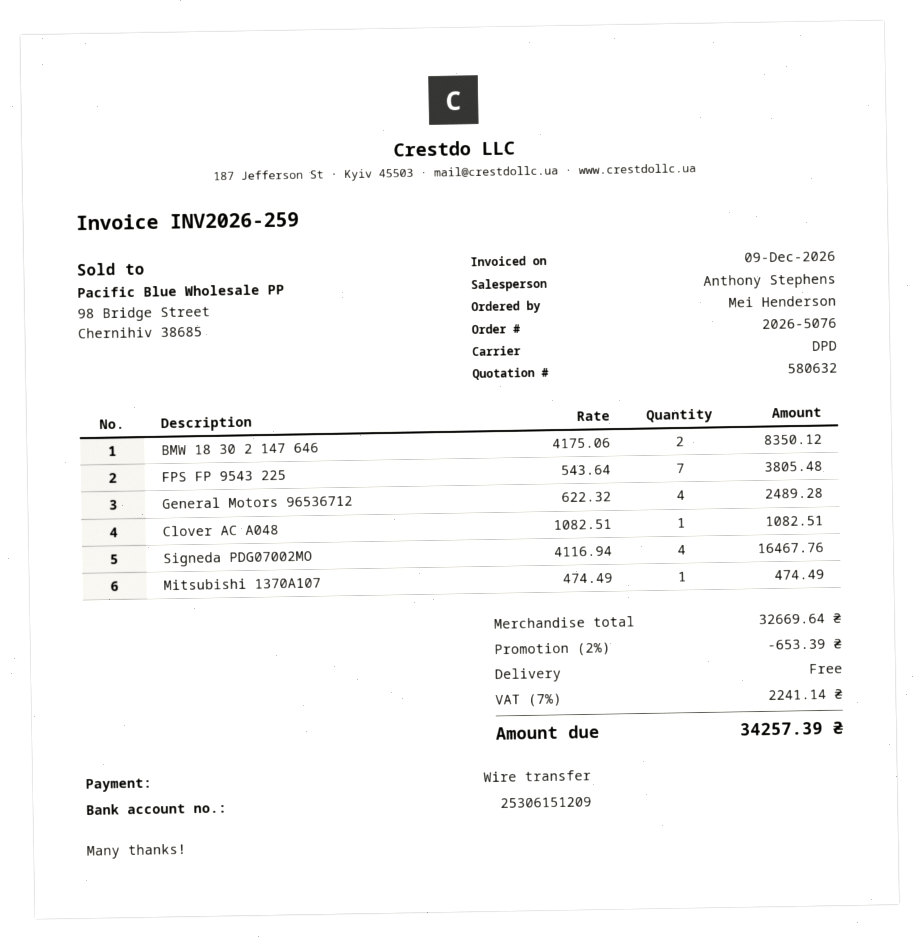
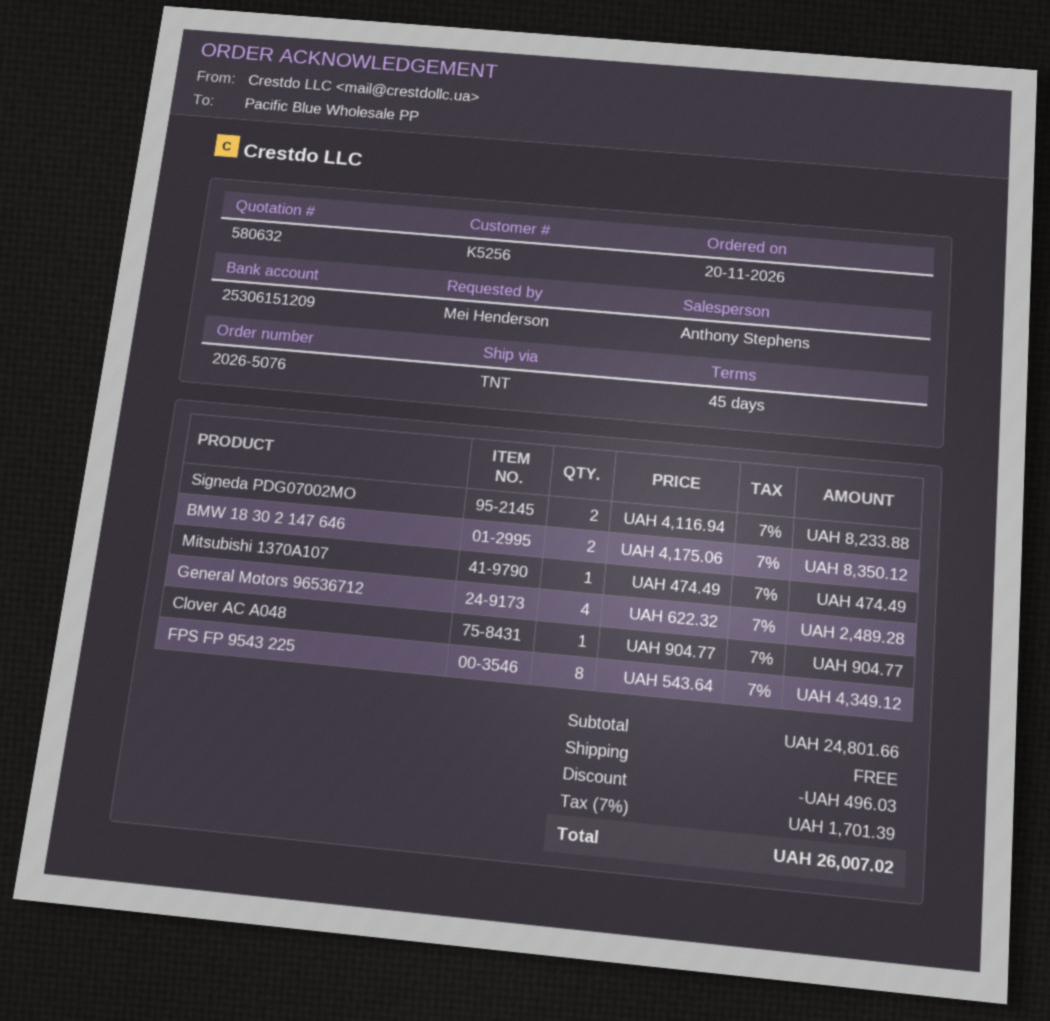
shipping method: DPD -> TNT
FPS FP 9543 225: 7 x 543.64 = 3805.48 -> 8 x 543.64 = 4349.12
Clover AC A048: 1 x 1082.51 = 1082.51 -> 1 x 904.77 = 904.77
Signeda PDG07002MO: 4 x 4116.94 = 16467.76 -> 2 x 4116.94 = 8233.88
subtotal: 32669.64 -> 24801.66
discount: 653.39 -> 496.03
tax: 7% = 2241.14 -> 7% = 1701.39
total: 34257.39 -> 26007.02

